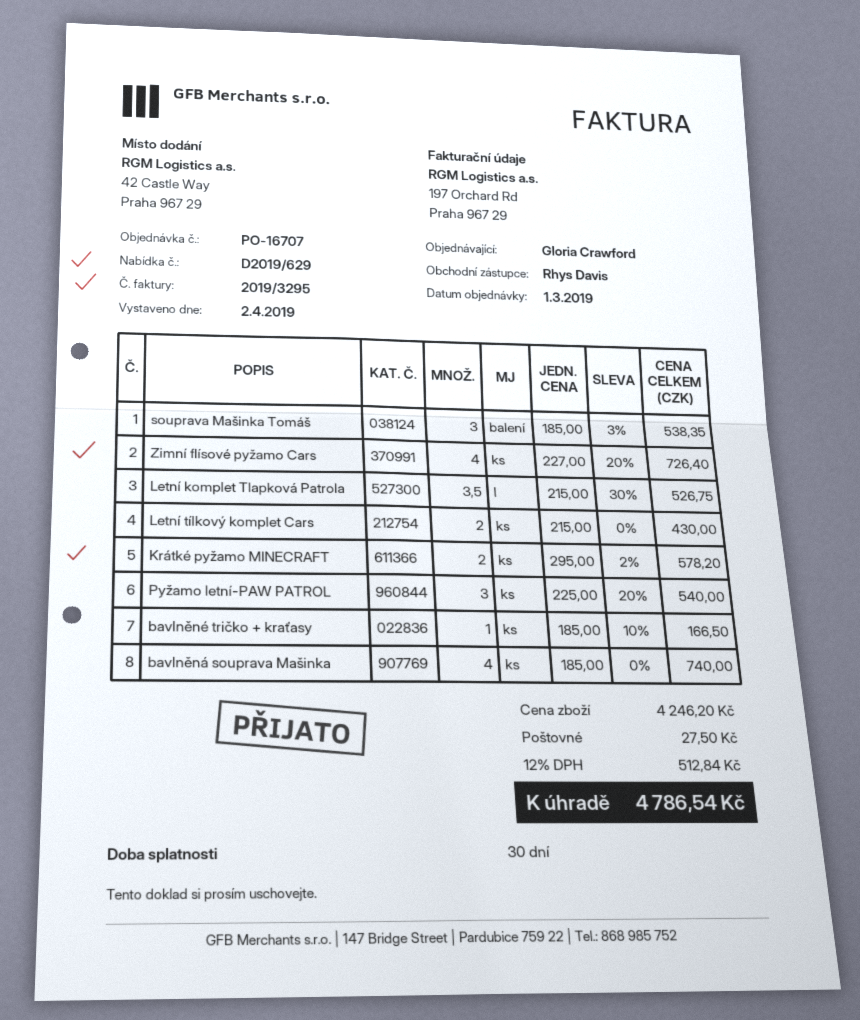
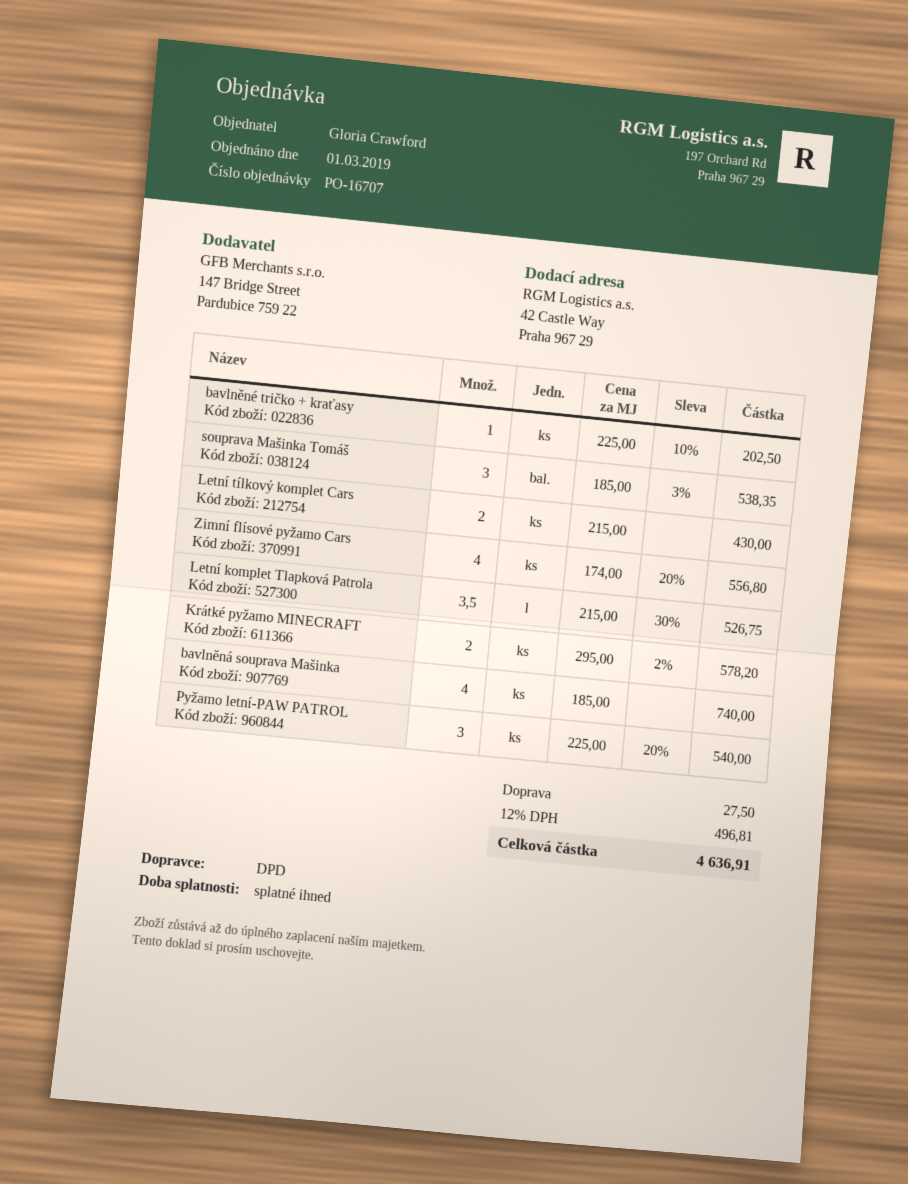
payment terms: 30 days -> on receipt
Zimní flísové pyžamo Cars: 4 x 227.00 - 20% = 726.40 -> 4 x 174.00 - 20% = 556.80
bavlněné tričko + kraťasy: 1 x 185.00 - 10% = 166.50 -> 1 x 225.00 - 10% = 202.50
tax: 12% = 512.84 -> 12% = 496.81
total: 4786.54 -> 4636.91

